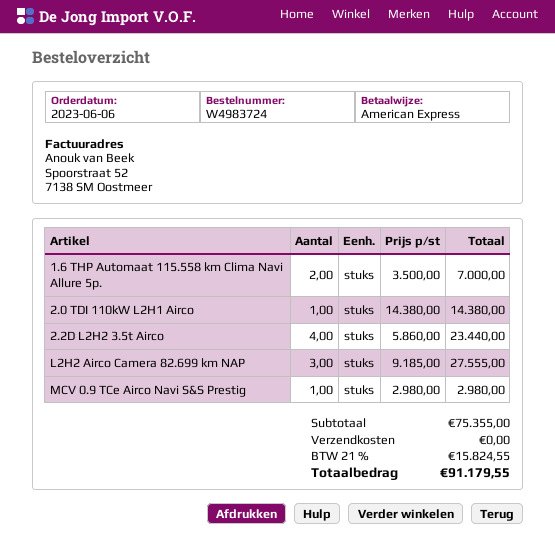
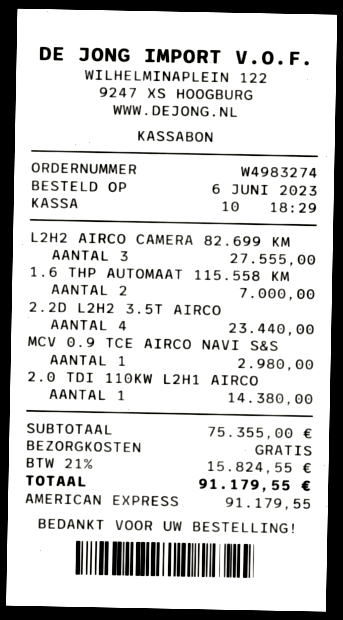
order number: W4983724 -> W4983274

